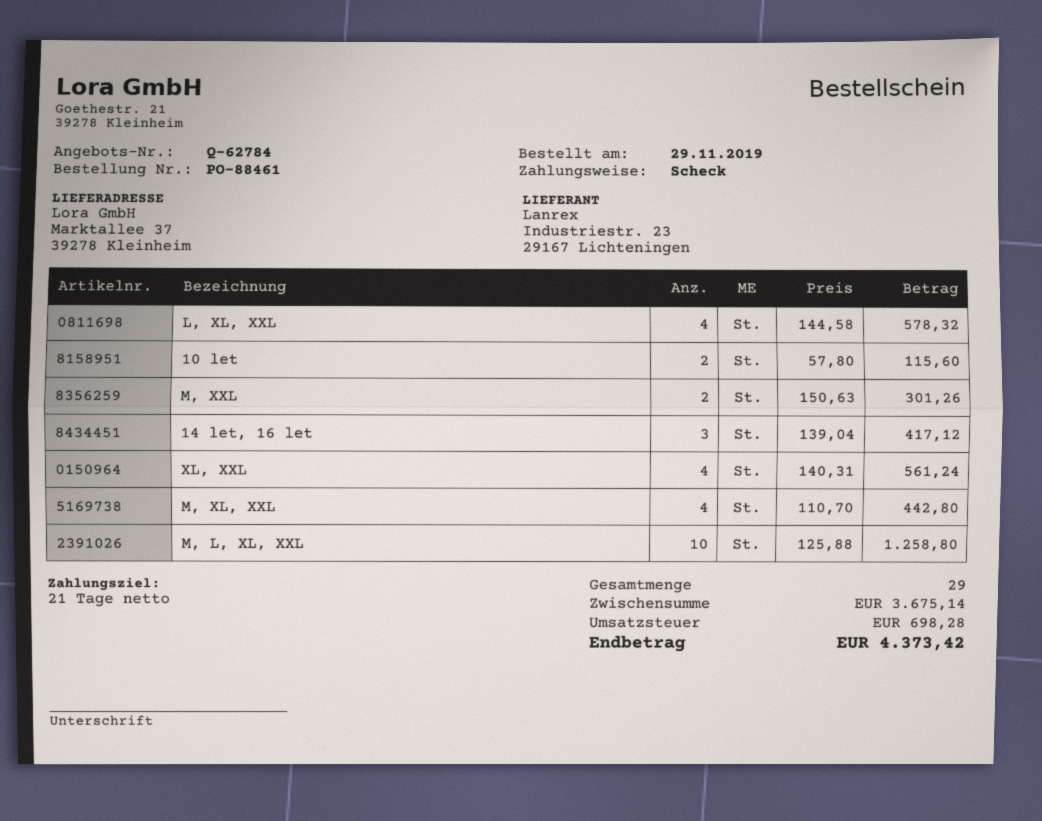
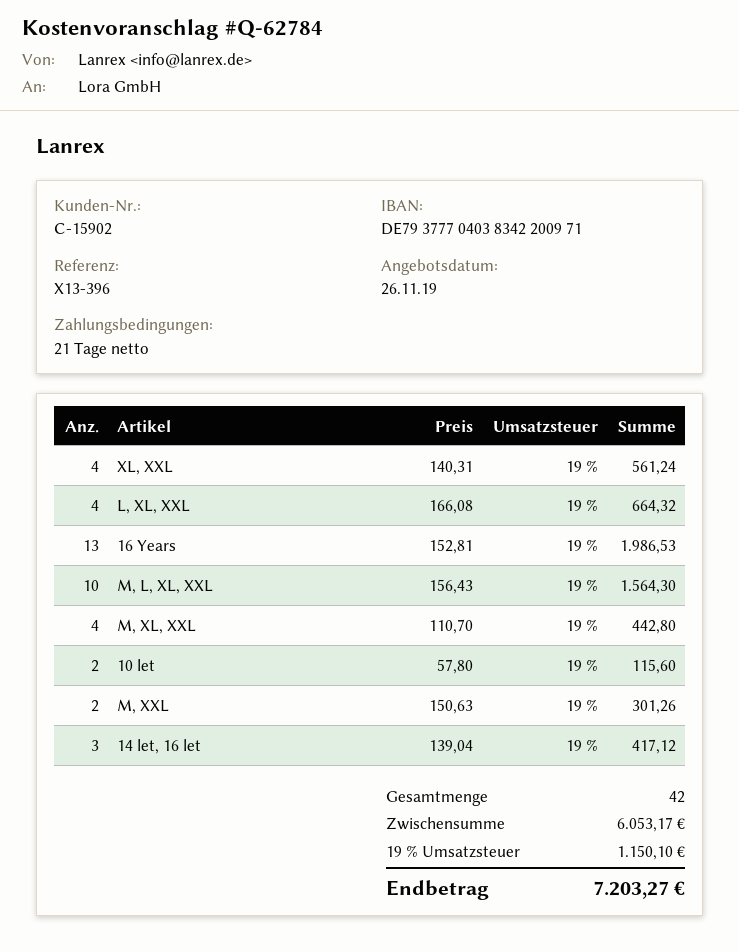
L, XL, XXL: 4 x 144.58 = 578.32 -> 4 x 166.08 = 664.32
M, L, XL, XXL: 10 x 125.88 = 1258.80 -> 10 x 156.43 = 1564.30
16 Years: none -> 13 x 152.81 = 1986.53
total quantity: 29 -> 42
subtotal: 3675.14 -> 6053.17
tax: 698.28 -> 1150.10
total: 4373.42 -> 7203.27

